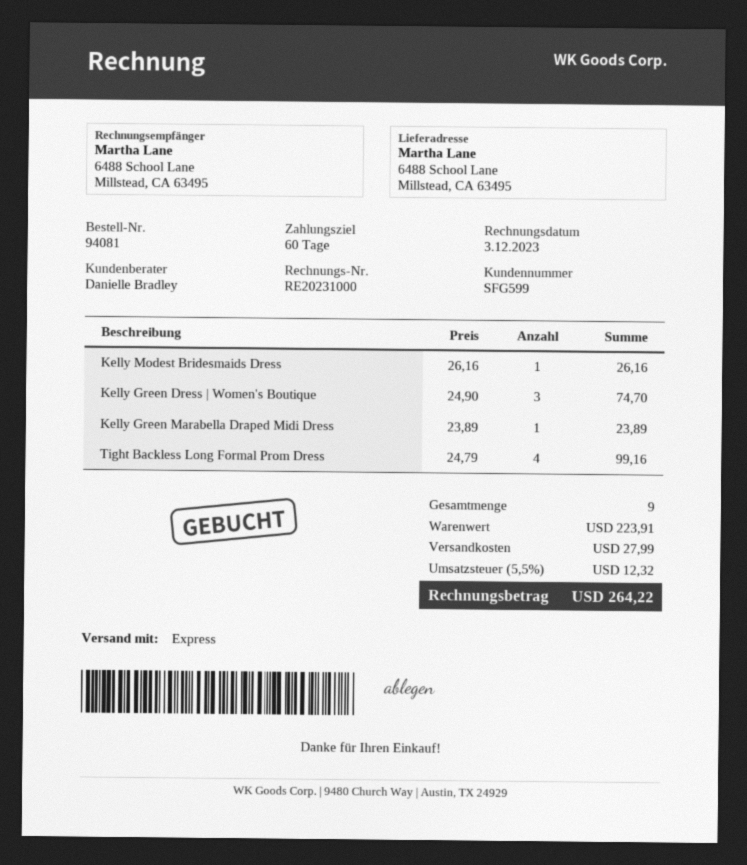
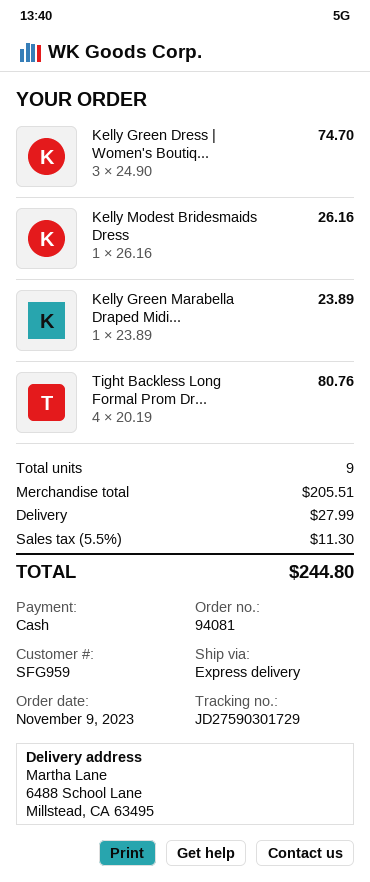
customer number: SFG599 -> SFG959
Tight Backless Long Formal Prom Dress: 4 x 24.79 = 99.16 -> 4 x 20.19 = 80.76
subtotal: 223.91 -> 205.51
tax: 5.5% = 12.32 -> 5.5% = 11.30
total: 264.22 -> 244.80

